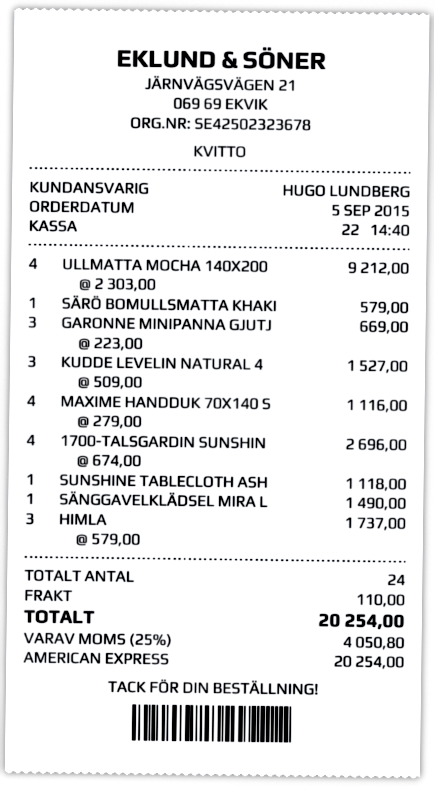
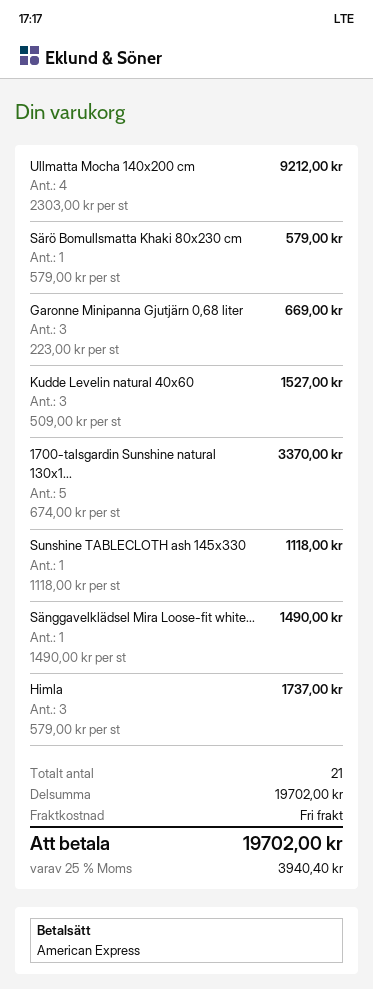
MAXIME HANDDUK 70X140 S: 4 x 279.00 = 1116.00 -> none
1700-TALSGARDIN SUNSHIN: 4 x 674.00 = 2696.00 -> 5 x 674.00 = 3370.00
total quantity: 24 -> 21
shipping: 110.00 -> 0.00
tax: 25% = 4050.80 -> 25% = 3940.40
total: 20254.00 -> 19702.00

